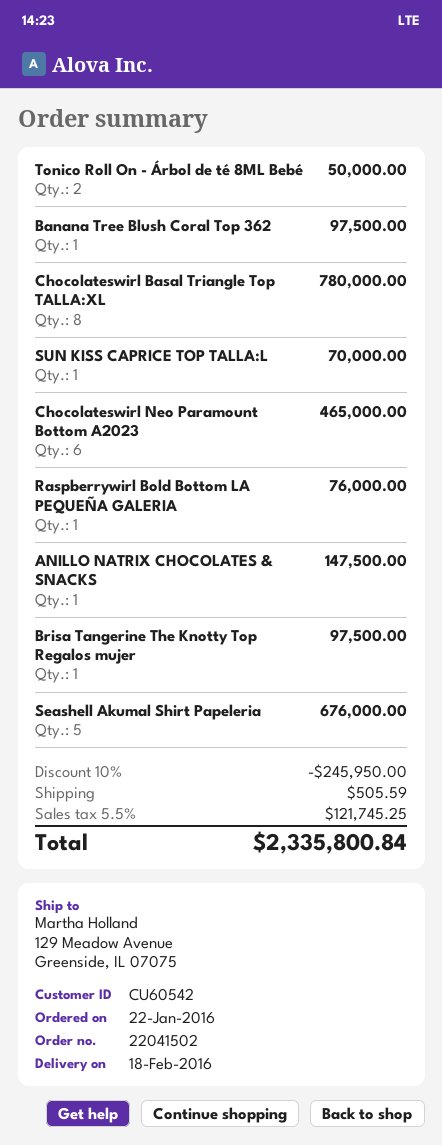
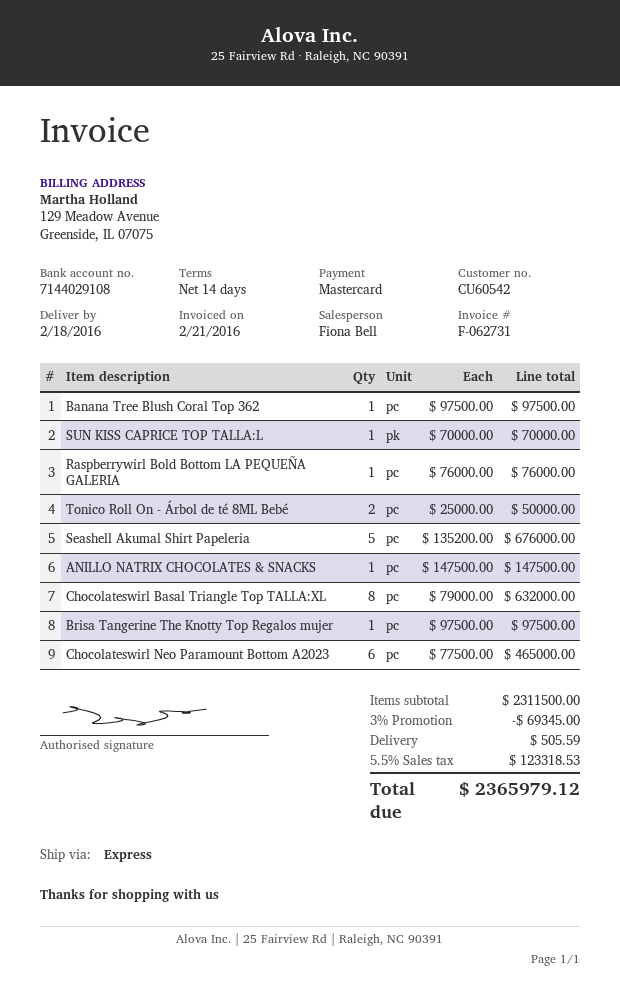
Chocolateswirl Basal Triangle Top TALLA:XL: 8 for 780000.00 -> 8 for 632000.00
discount: 10% = 245950.00 -> 3% = 69345.00
tax: 5.5% = 121745.25 -> 5.5% = 123318.53
total: 2335800.84 -> 2365979.12

